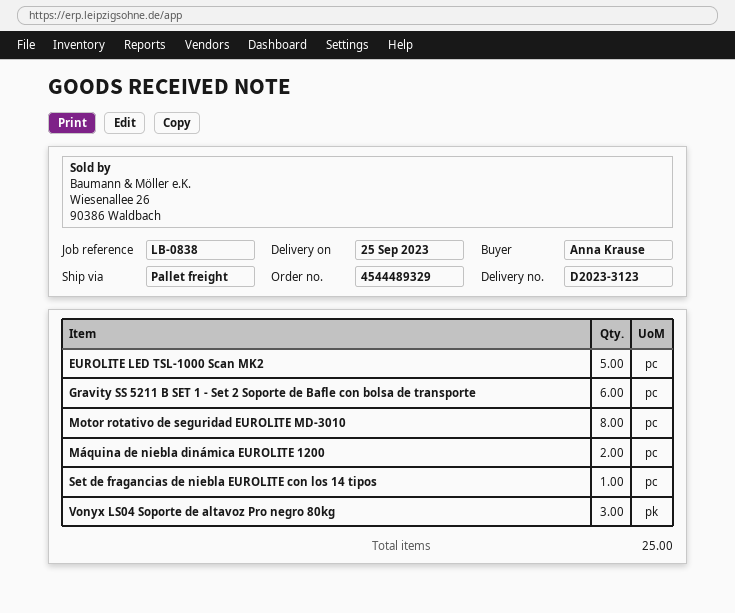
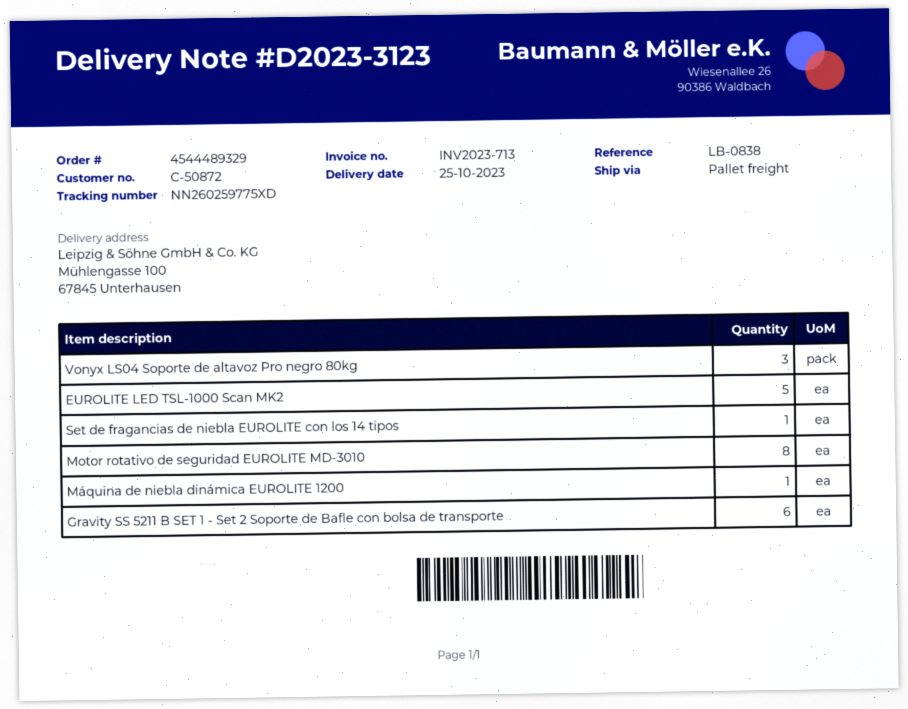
delivery date: 2023-09-25 -> 2023-10-25
Máquina de niebla dinámica EUROLITE 1200: 2 -> 1

